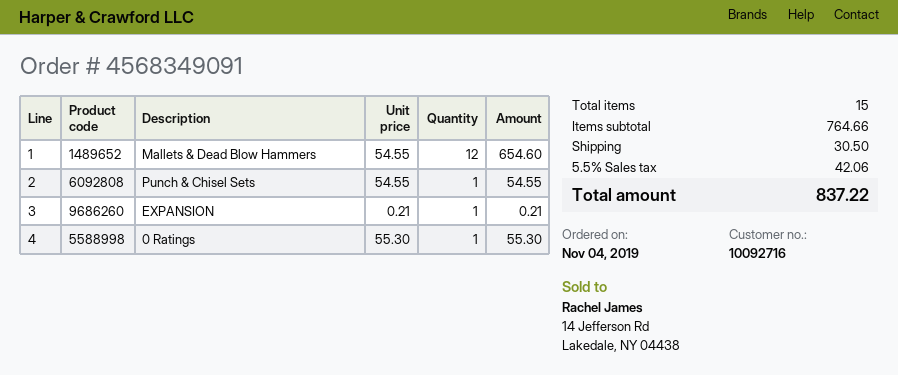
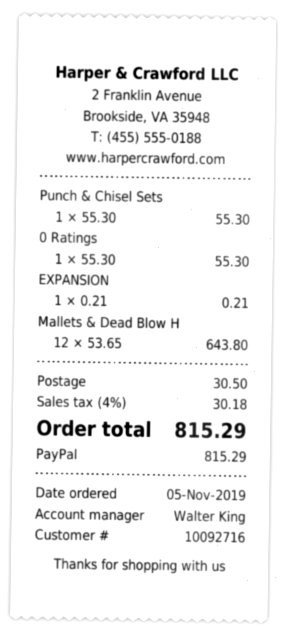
order date: 2019-11-04 -> 2019-11-05
Mallets & Dead Blow Hammers: 12 x 54.55 = 654.60 -> 12 x 53.65 = 643.80
Punch & Chisel Sets: 1 x 54.55 = 54.55 -> 1 x 55.30 = 55.30
tax: 5.5% = 42.06 -> 4% = 30.18
total: 837.22 -> 815.29

